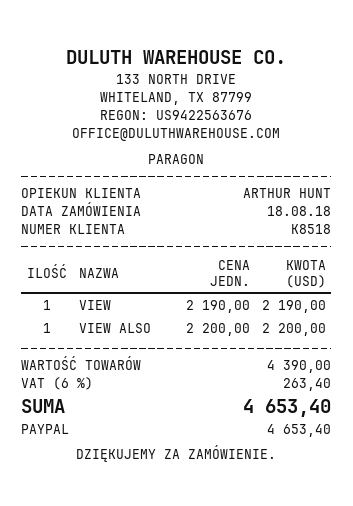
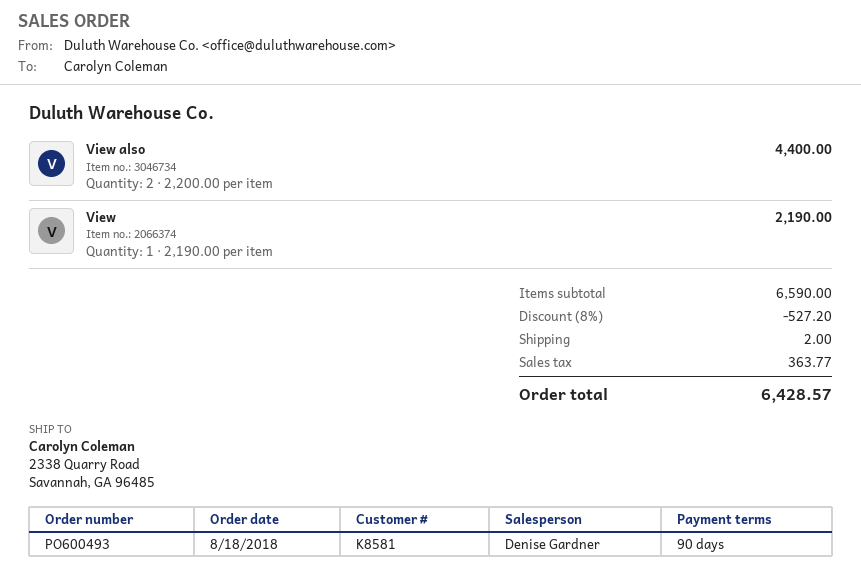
customer number: K8518 -> K8581
sales rep: ARTHUR HUNT -> Denise Gardner
VIEW ALSO: 1 x 2200.00 = 2200.00 -> 2 x 2200.00 = 4400.00
subtotal: 4390.00 -> 6590.00
discount: none -> 8% = 527.20
shipping: none -> 2.00
tax: 263.40 -> 363.77
total: 4653.40 -> 6428.57

